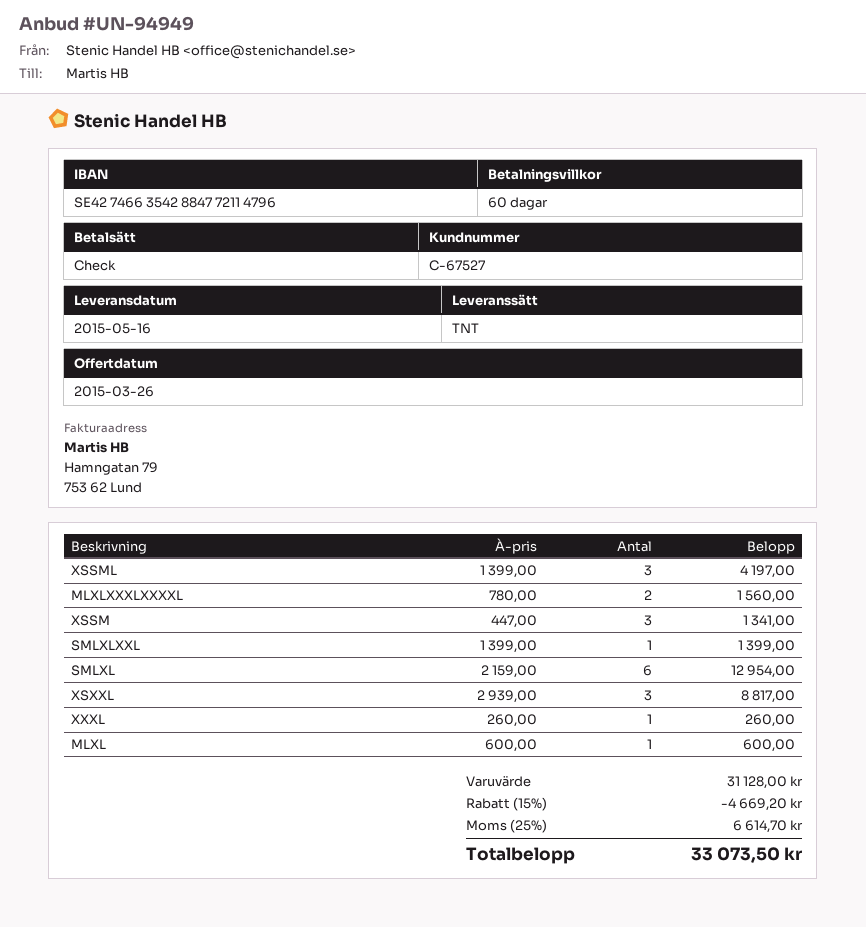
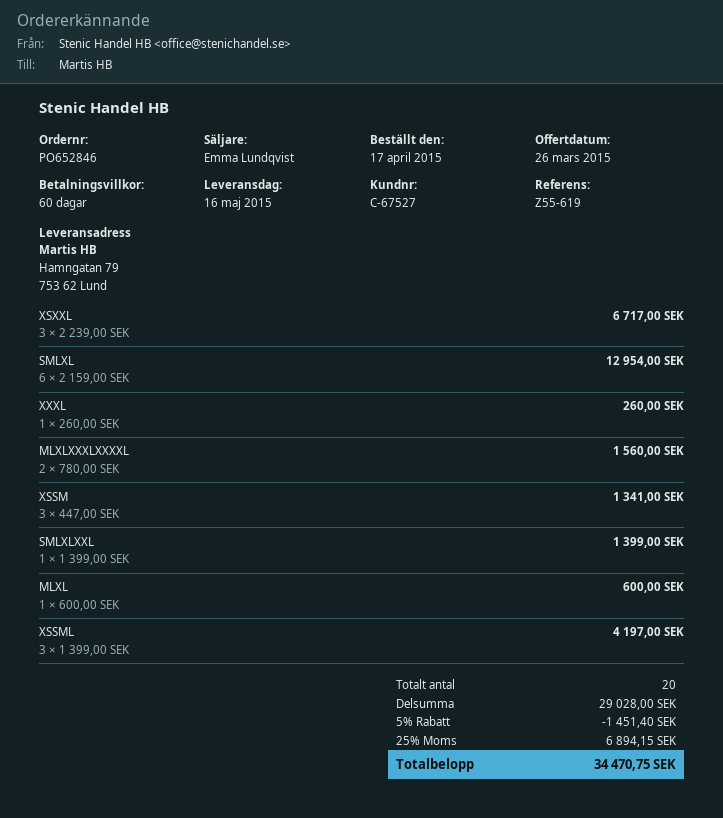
XSXXL: 3 x 2939.00 = 8817.00 -> 3 x 2239.00 = 6717.00
subtotal: 31128.00 -> 29028.00
discount: 15% = 4669.20 -> 5% = 1451.40
tax: 25% = 6614.70 -> 25% = 6894.15
total: 33073.50 -> 34470.75

